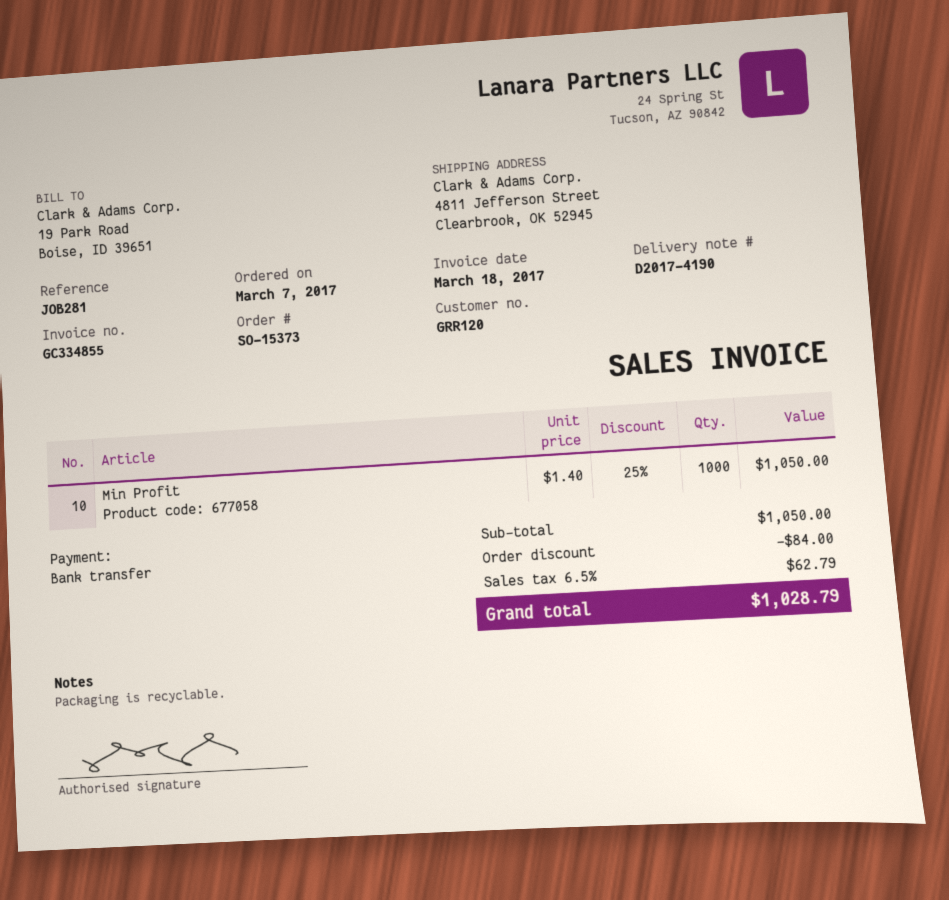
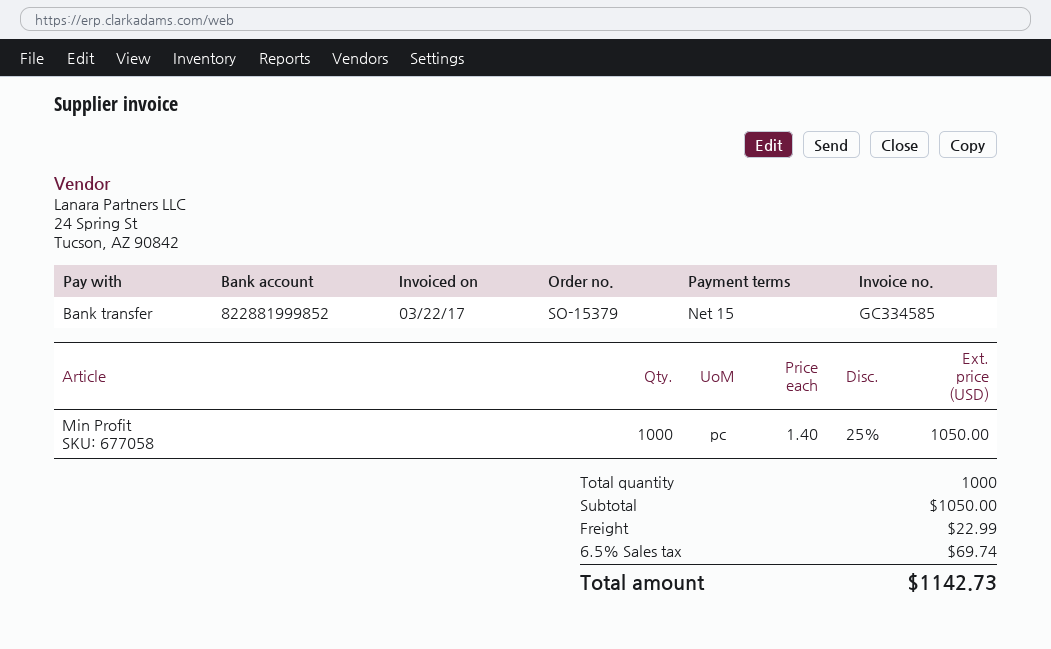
order number: SO-15373 -> SO-15379
invoice number: GC334855 -> GC334585
invoice date: 2017-03-18 -> 2017-03-22
discount: 84.00 -> none
shipping: none -> 22.99
tax: 6.5% = 62.79 -> 6.5% = 69.74
total: 1028.79 -> 1142.73

